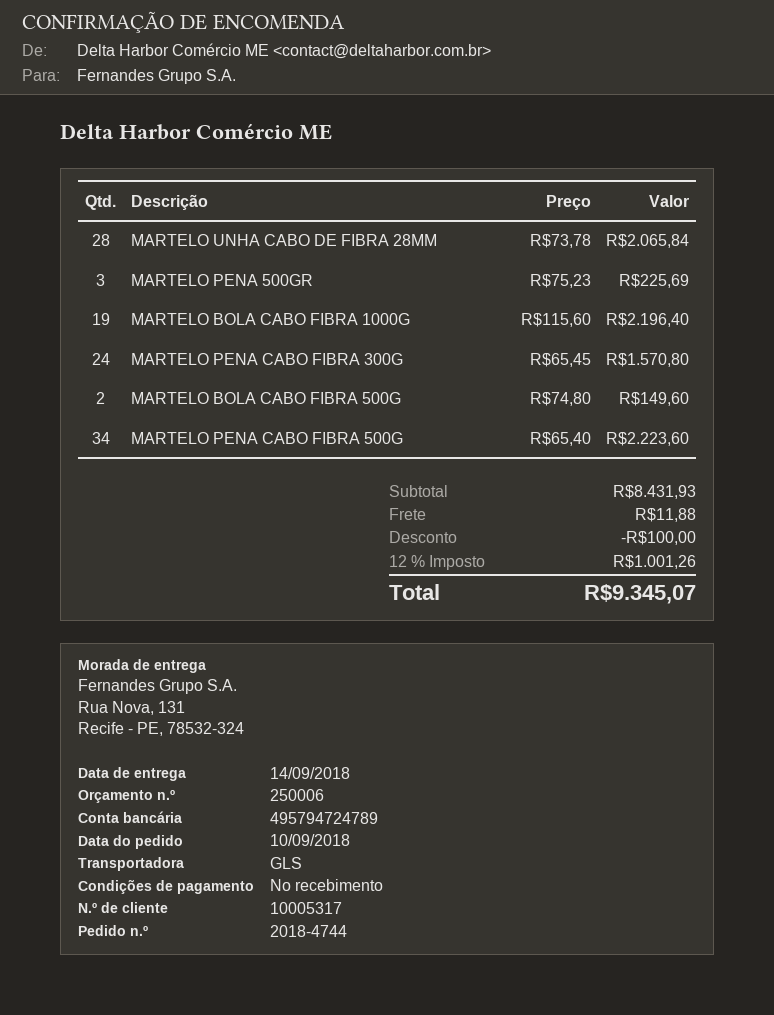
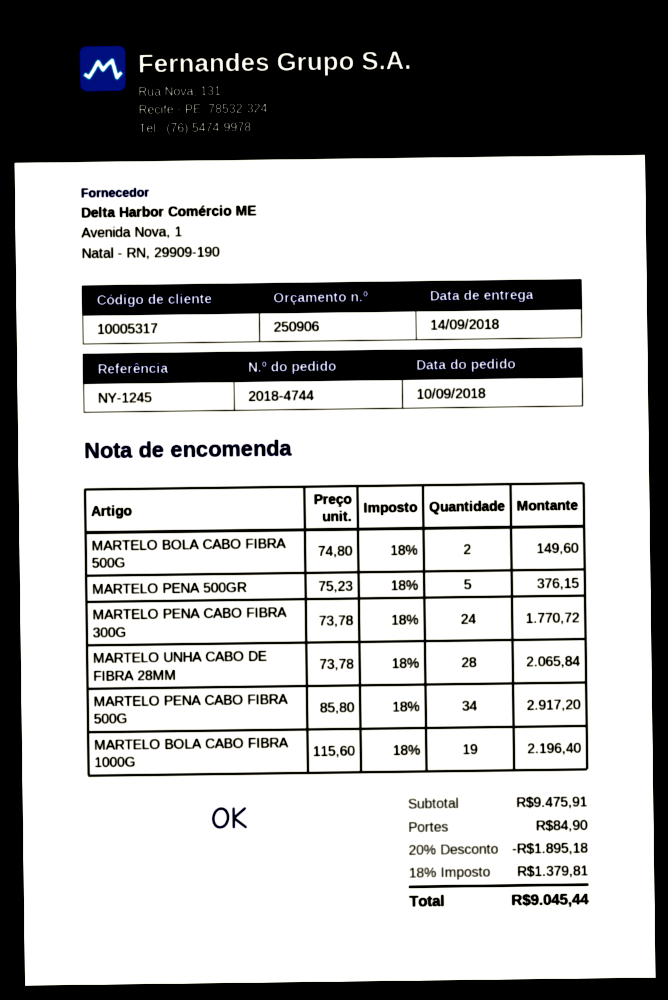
quote number: 250006 -> 250906
MARTELO PENA 500GR: 3 x 75.23 = 225.69 -> 5 x 75.23 = 376.15
MARTELO PENA CABO FIBRA 300G: 24 x 65.45 = 1570.80 -> 24 x 73.78 = 1770.72
MARTELO PENA CABO FIBRA 500G: 34 x 65.40 = 2223.60 -> 34 x 85.80 = 2917.20
subtotal: 8431.93 -> 9475.91
discount: 100.00 -> 1895.18
shipping: 11.88 -> 84.90
tax: 12% = 1001.26 -> 18% = 1379.81
total: 9345.07 -> 9045.44

